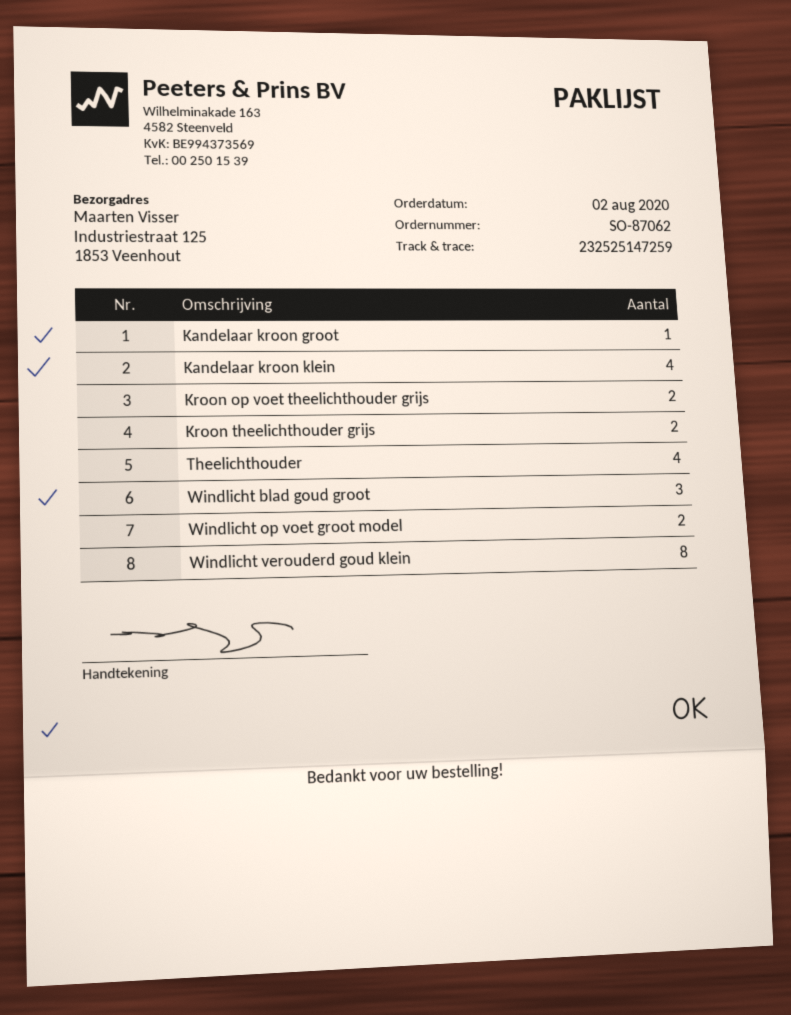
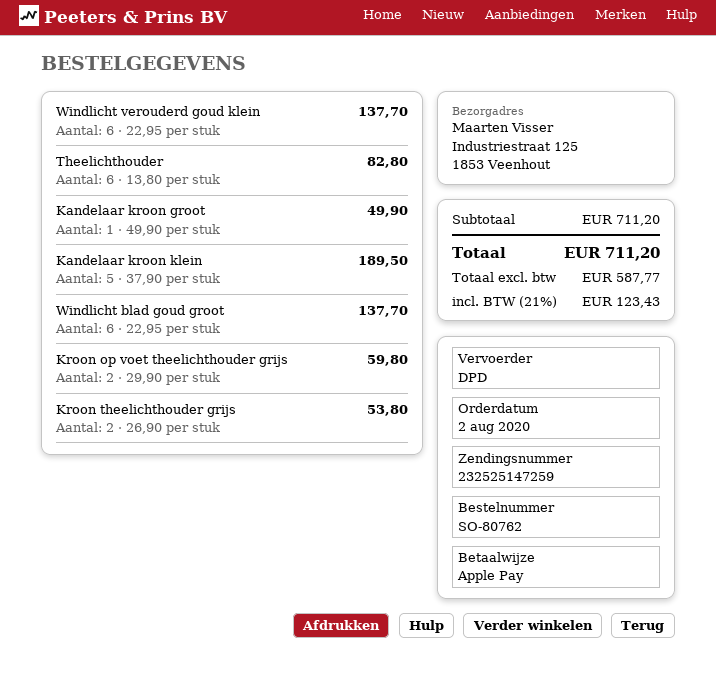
order number: SO-87062 -> SO-80762
Kandelaar kroon klein: 4 -> 5
Theelichthouder: 4 -> 6
Windlicht blad goud groot: 3 -> 6
Windlicht op voet groot model: 2 -> none
Windlicht verouderd goud klein: 8 -> 6

